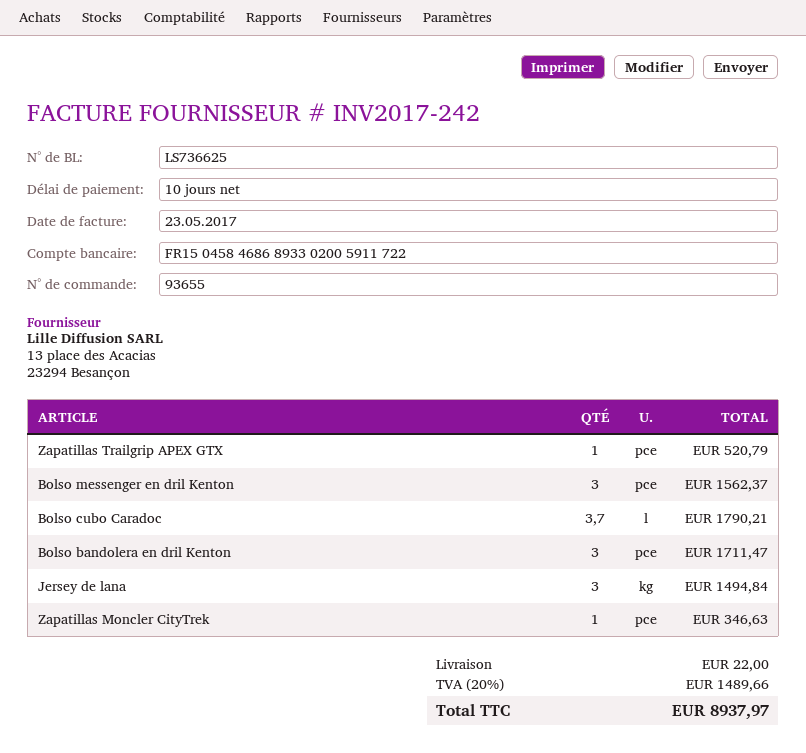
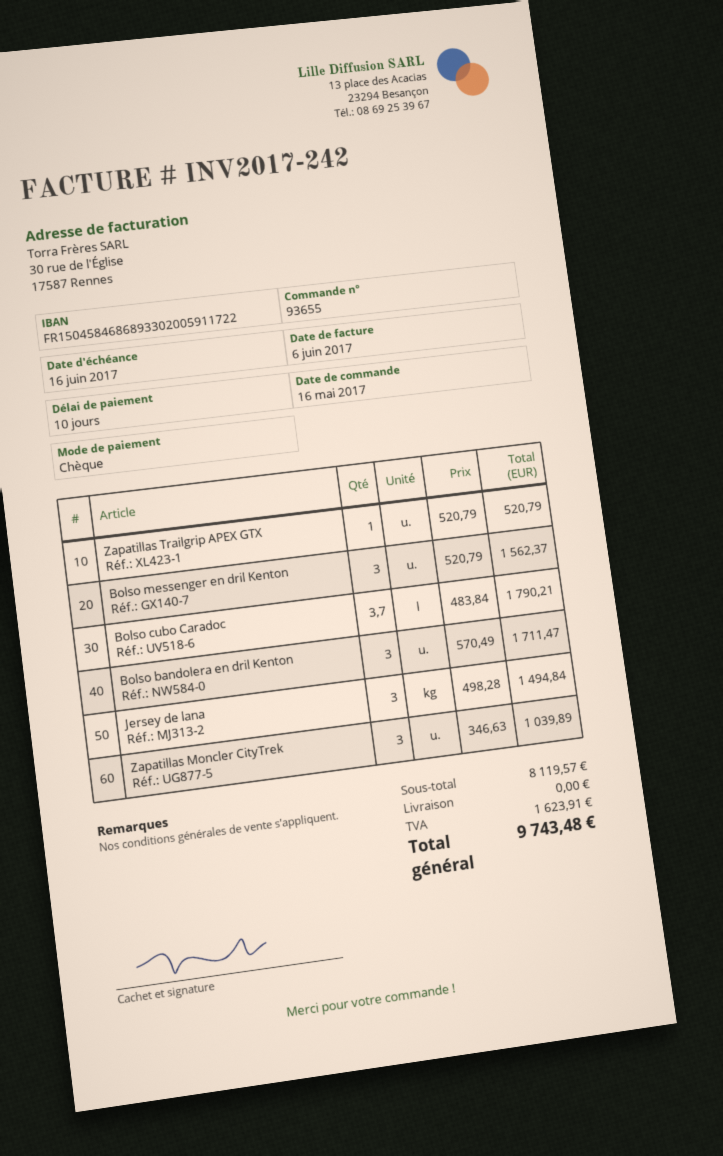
invoice date: 2017-05-23 -> 2017-06-06
Zapatillas Moncler CityTrek: 1 for 346.63 -> 3 for 1039.89
shipping: 22.00 -> 0.00
tax: 1489.66 -> 1623.91
total: 8937.97 -> 9743.48

